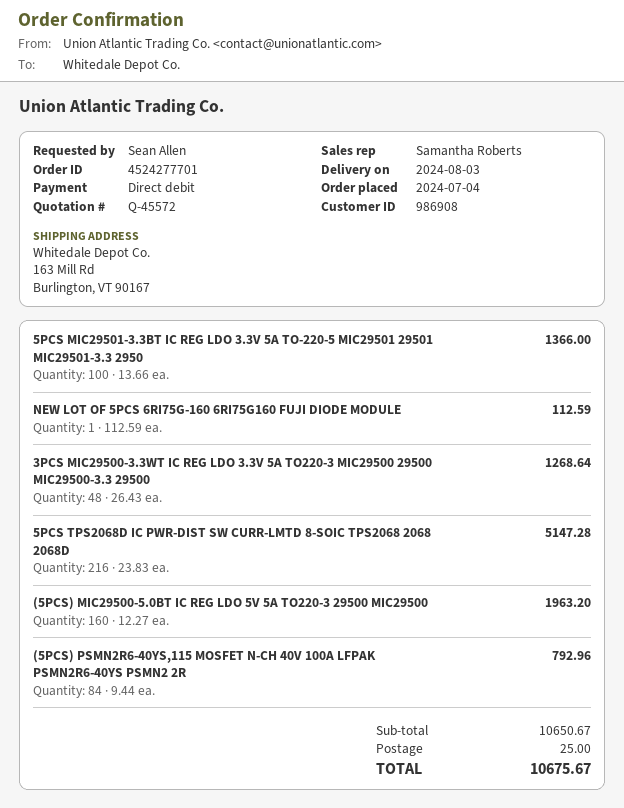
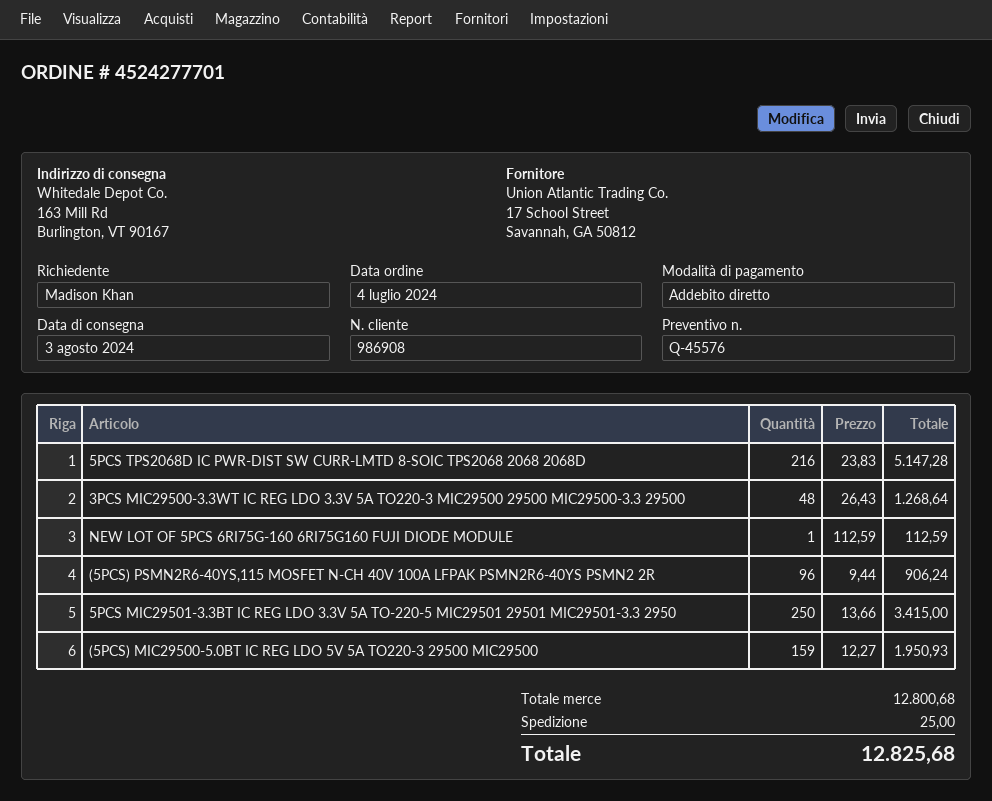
quote number: Q-45572 -> Q-45576
ordered by: Sean Allen -> Madison Khan
5PCS MIC29501-3.3BT IC REG LDO 3.3V 5A TO-220-5 MIC29501 29501 MIC29501-3.3 2950: 100 x 13.66 = 1366.00 -> 250 x 13.66 = 3415.00
(5PCS) MIC29500-5.0BT IC REG LDO 5V 5A TO220-3 29500 MIC29500: 160 x 12.27 = 1963.20 -> 159 x 12.27 = 1950.93
(5PCS) PSMN2R6-40YS,115 MOSFET N-CH 40V 100A LFPAK PSMN2R6-40YS PSMN2 2R: 84 x 9.44 = 792.96 -> 96 x 9.44 = 906.24
subtotal: 10650.67 -> 12800.68
total: 10675.67 -> 12825.68

